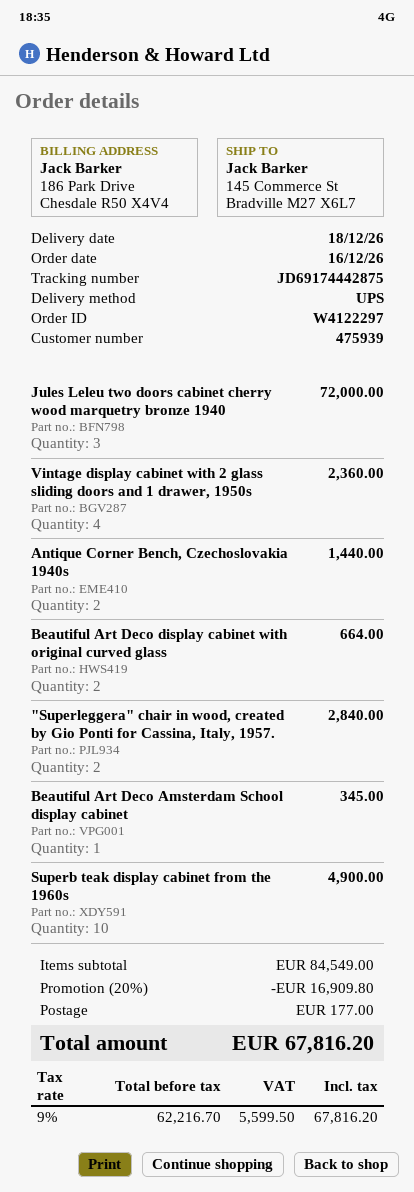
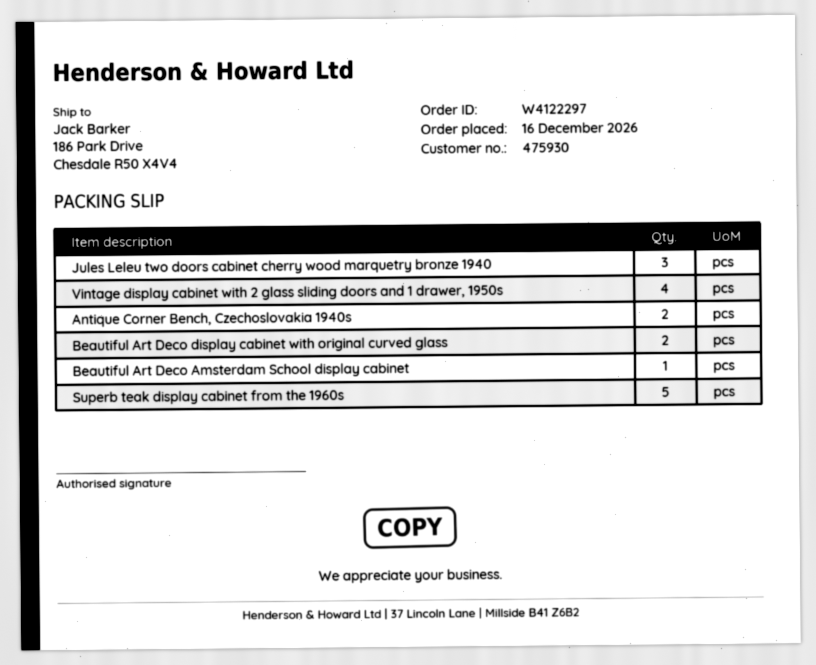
customer number: 475939 -> 475930
ship to: 145 Commerce St, Bradville M27 X6L7 -> 186 Park Drive, Chesdale R50 X4V4
"Superleggera" chair in wood, created by Gio Ponti for Cassina, Italy, 1957.: 2 -> none
Superb teak display cabinet from the 1960s: 10 -> 5

